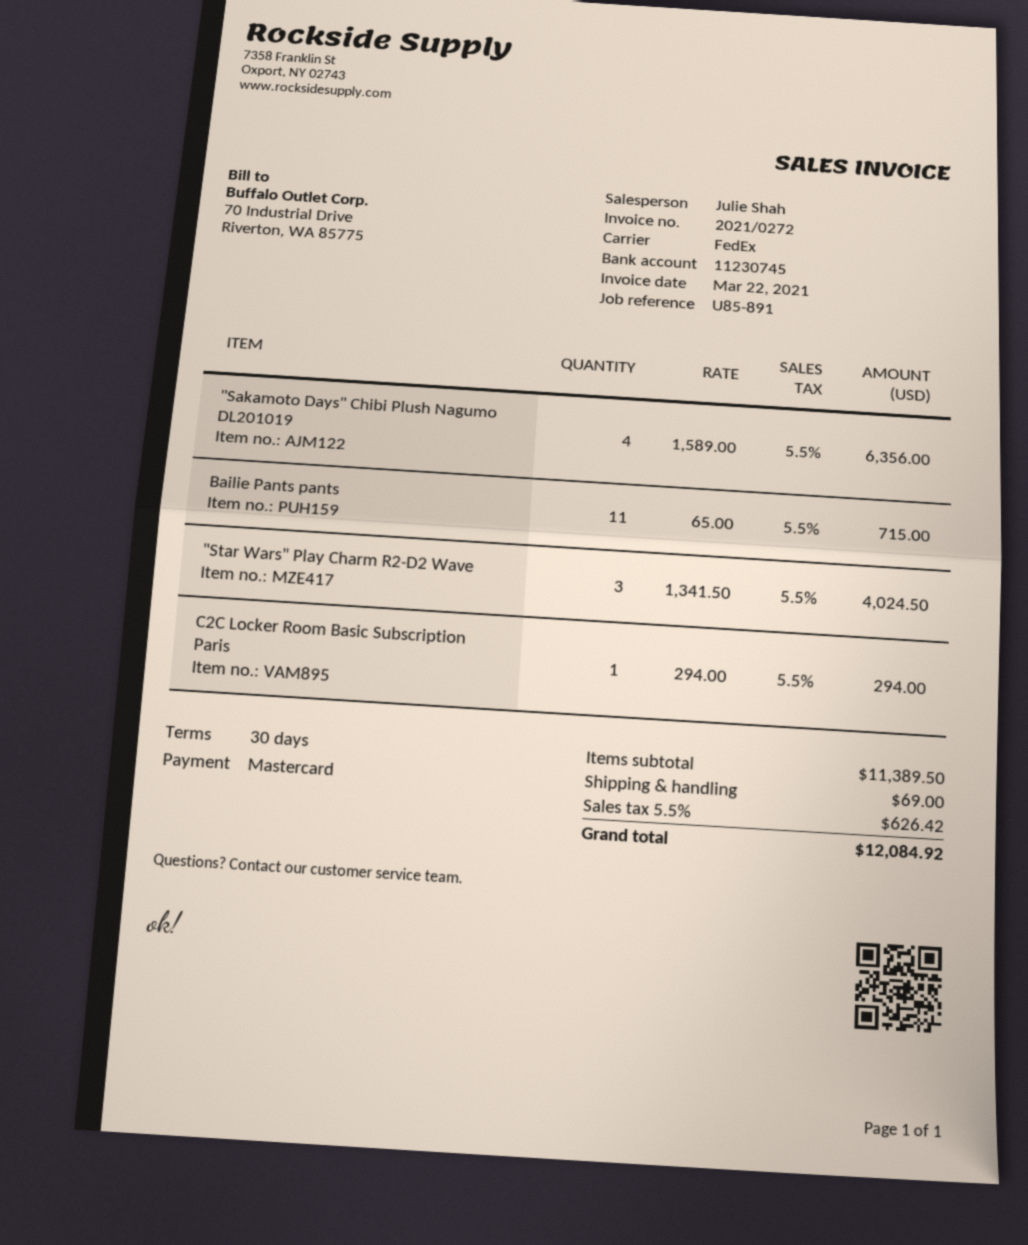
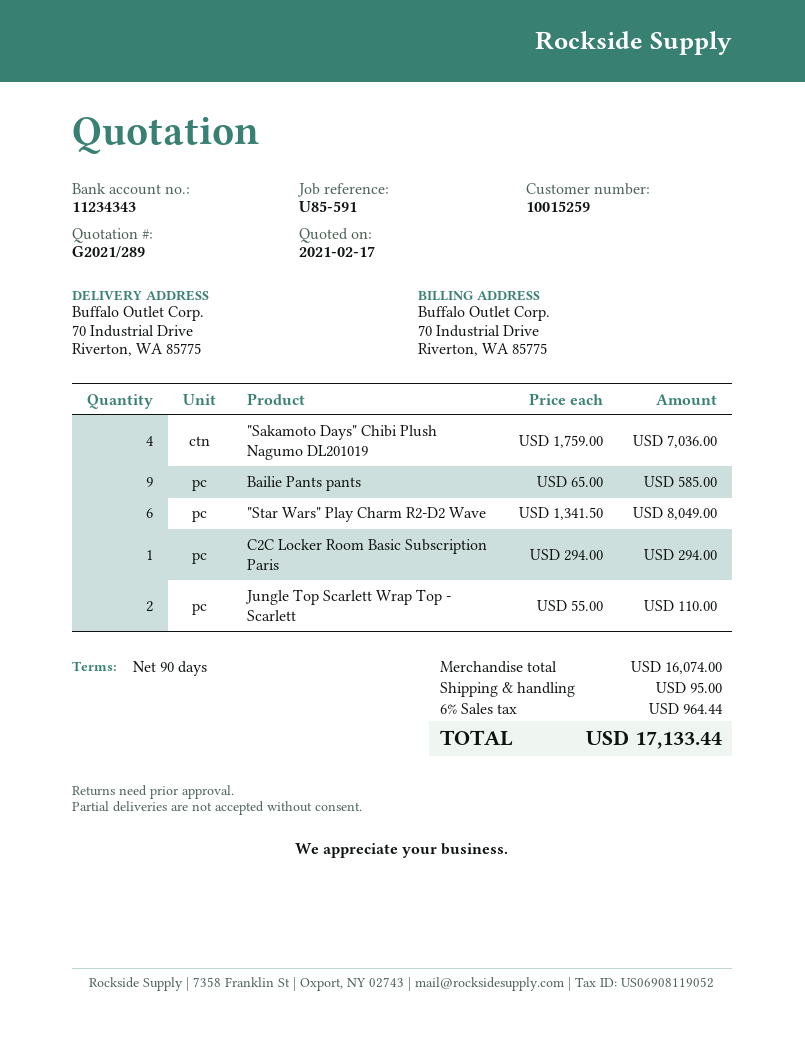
payment terms: 30 days -> 90 days
reference: U85-891 -> U85-591
bank account: 11230745 -> 11234343
"Sakamoto Days" Chibi Plush Nagumo DL201019: 4 x 1589.00 = 6356.00 -> 4 x 1759.00 = 7036.00
Bailie Pants pants: 11 x 65.00 = 715.00 -> 9 x 65.00 = 585.00
"Star Wars" Play Charm R2-D2 Wave: 3 x 1341.50 = 4024.50 -> 6 x 1341.50 = 8049.00
Jungle Top Scarlett Wrap Top - Scarlett: none -> 2 x 55.00 = 110.00
subtotal: 11389.50 -> 16074.00
shipping: 69.00 -> 95.00
tax: 5.5% = 626.42 -> 6% = 964.44
total: 12084.92 -> 17133.44

